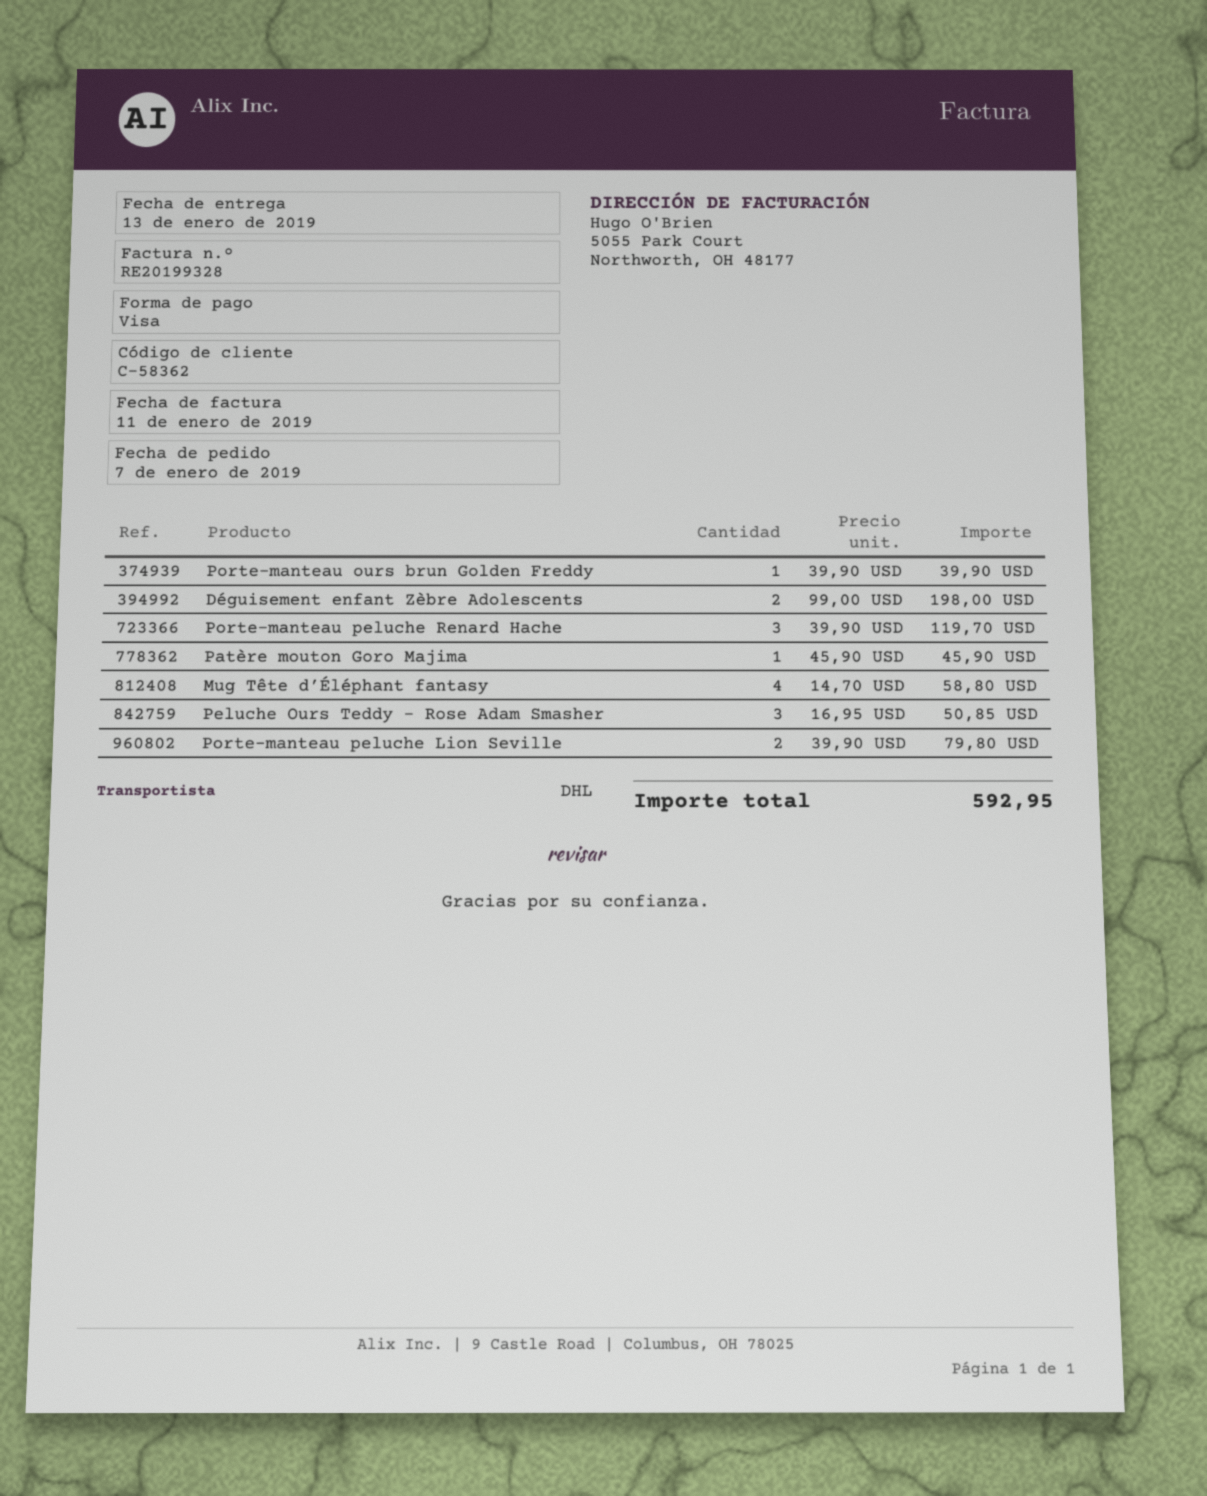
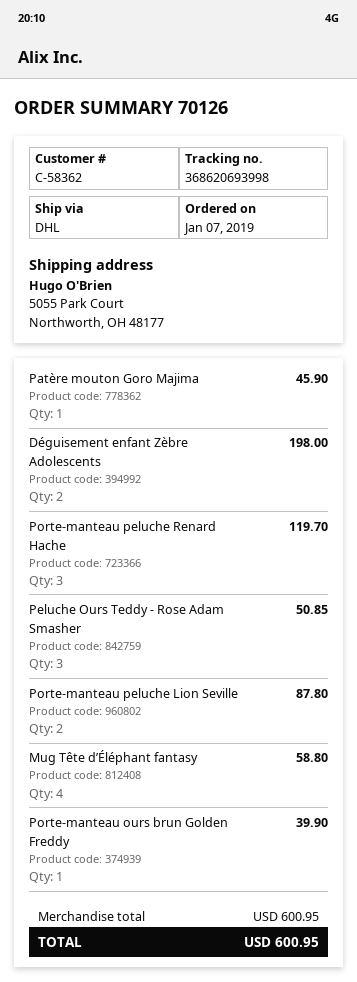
Porte-manteau peluche Lion Seville: 2 for 79.80 -> 2 for 87.80
total: 592.95 -> 600.95

